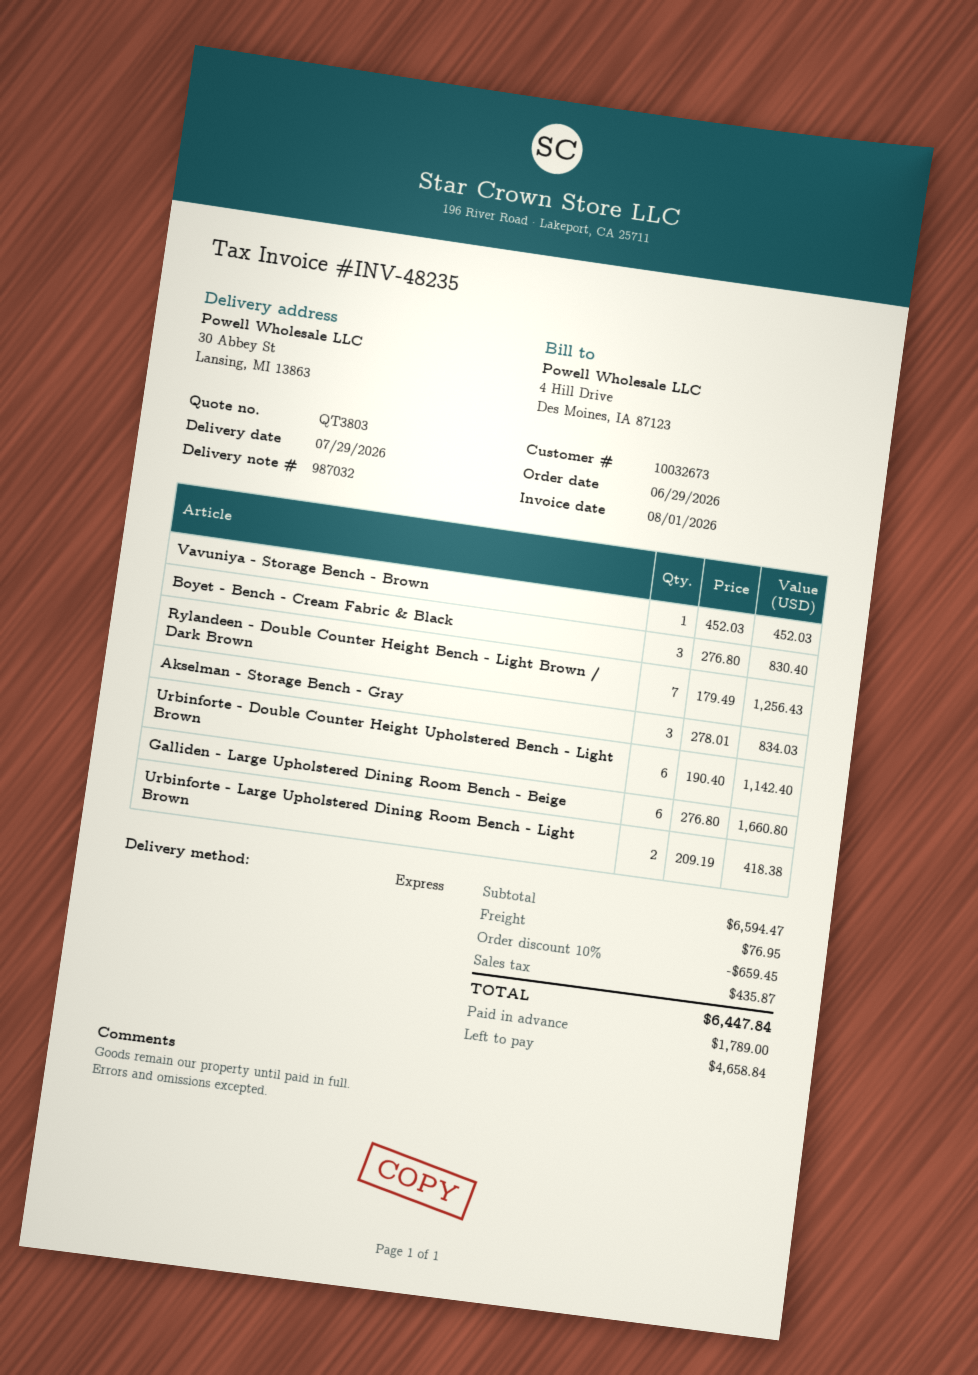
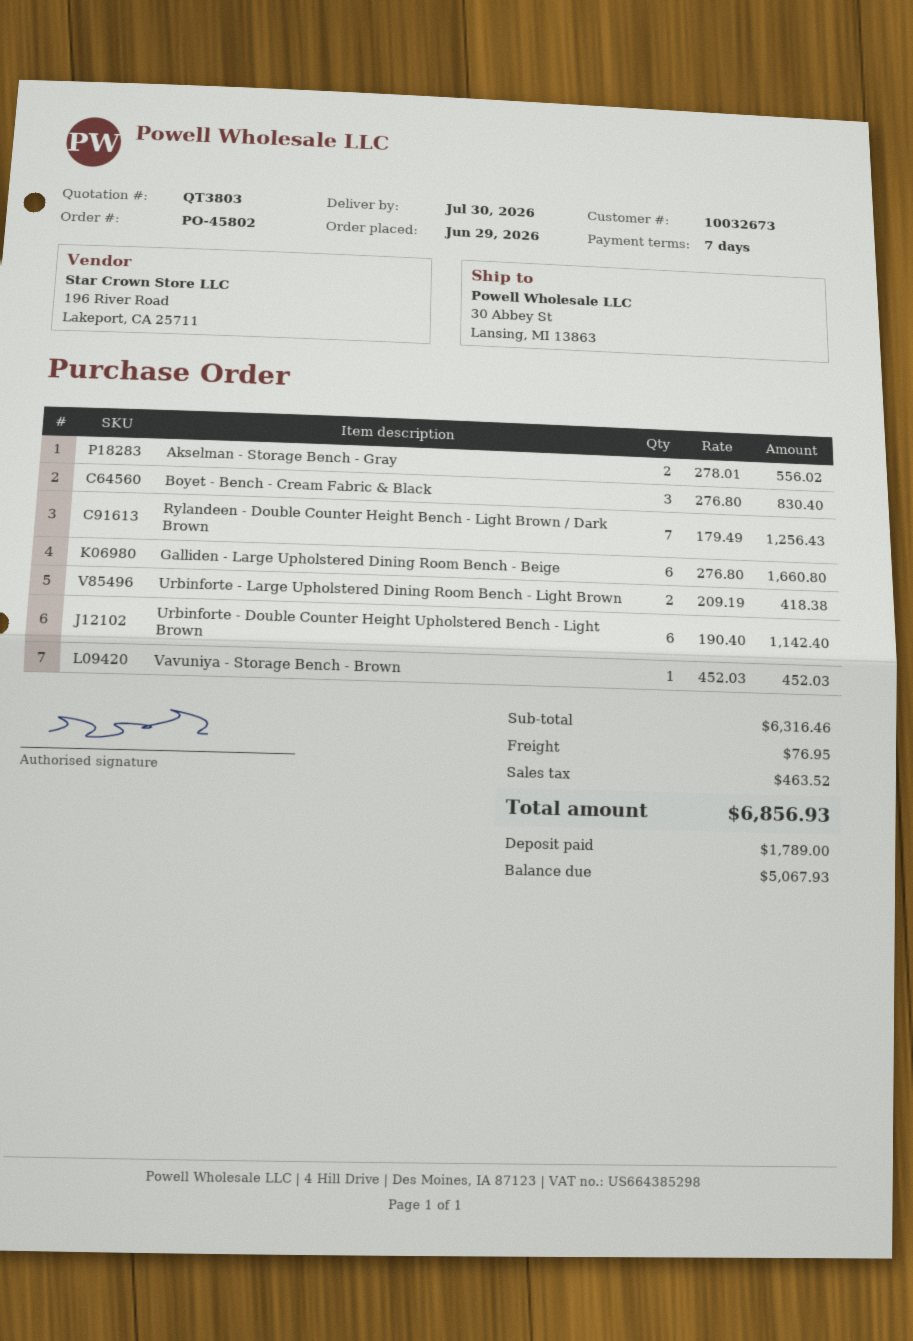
delivery date: 2026-07-29 -> 2026-07-30
Akselman - Storage Bench - Gray: 3 x 278.01 = 834.03 -> 2 x 278.01 = 556.02
subtotal: 6594.47 -> 6316.46
discount: 10% = 659.45 -> none
tax: 435.87 -> 463.52
total: 6447.84 -> 6856.93
balance: 4658.84 -> 5067.93

